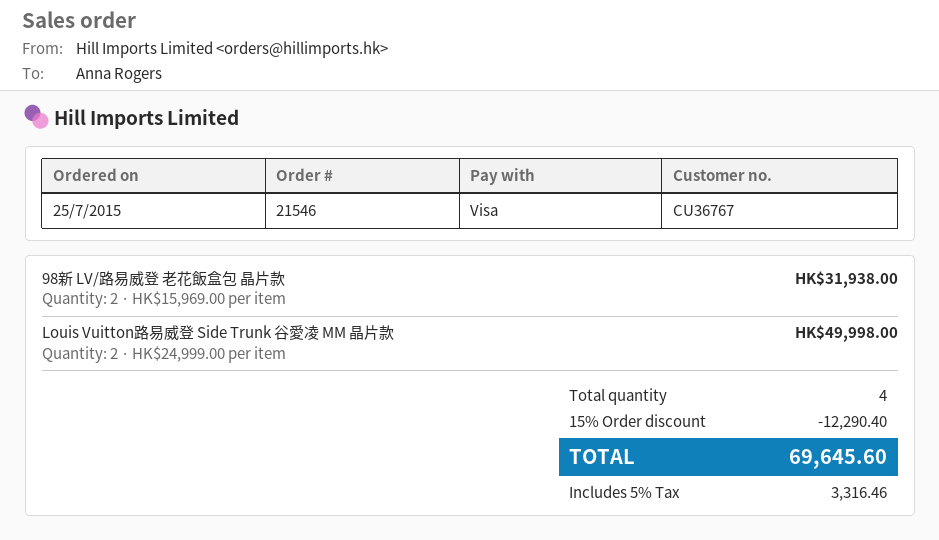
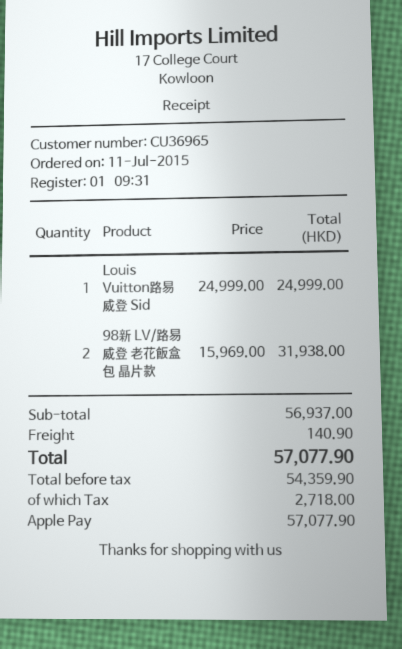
order date: 2015-07-25 -> 2015-07-11
customer number: CU36767 -> CU36965
payment method: Visa -> Apple Pay
Louis Vuitton路易威登 Side Trunk 谷愛凌 MM 晶片款: 2 x 24999.00 = 49998.00 -> 1 x 24999.00 = 24999.00
discount: 15% = 12290.40 -> none
shipping: none -> 140.90
tax: 3316.46 -> 2718.00
total: 69645.60 -> 57077.90

